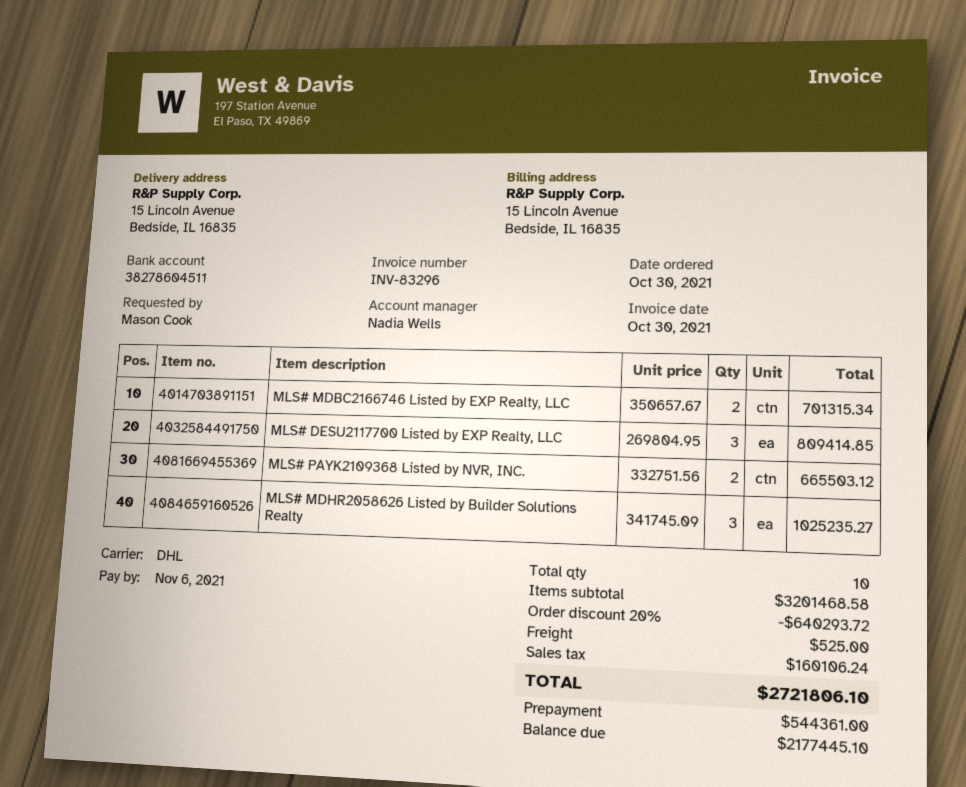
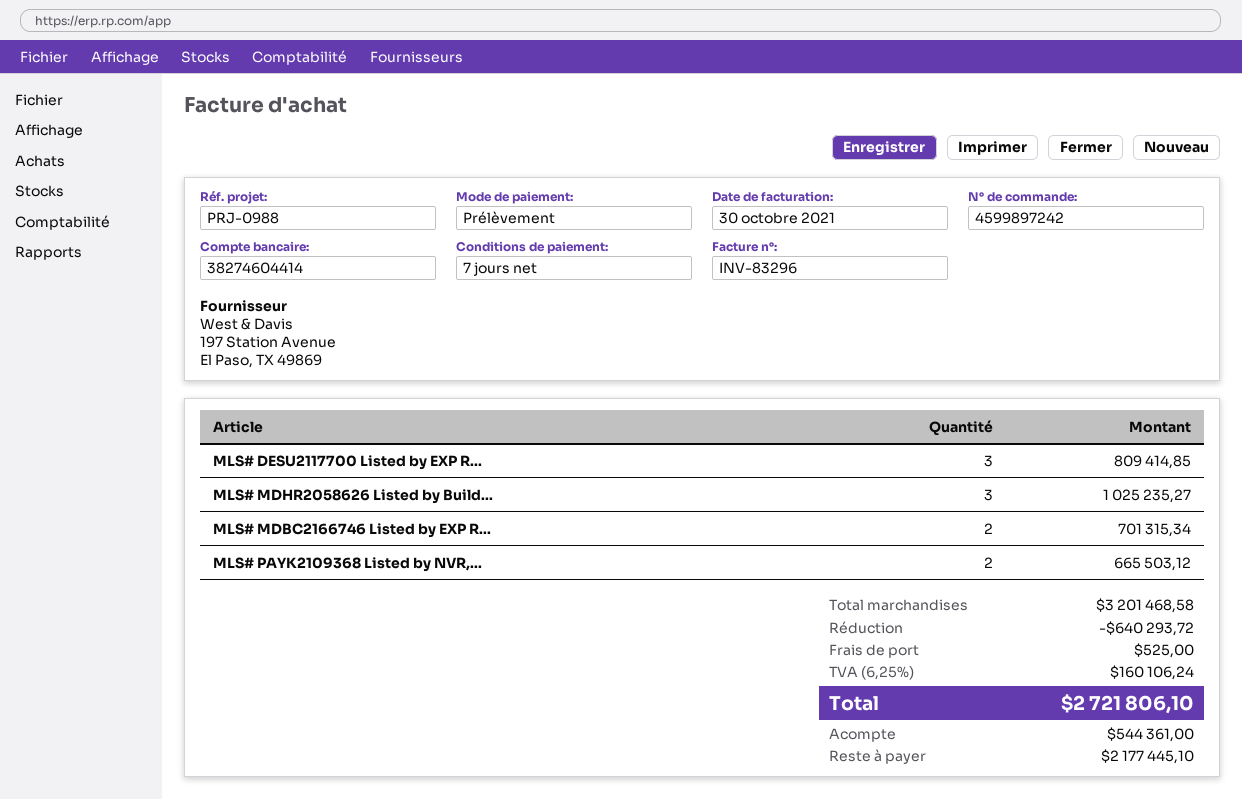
bank account: 38278604511 -> 38274604414

